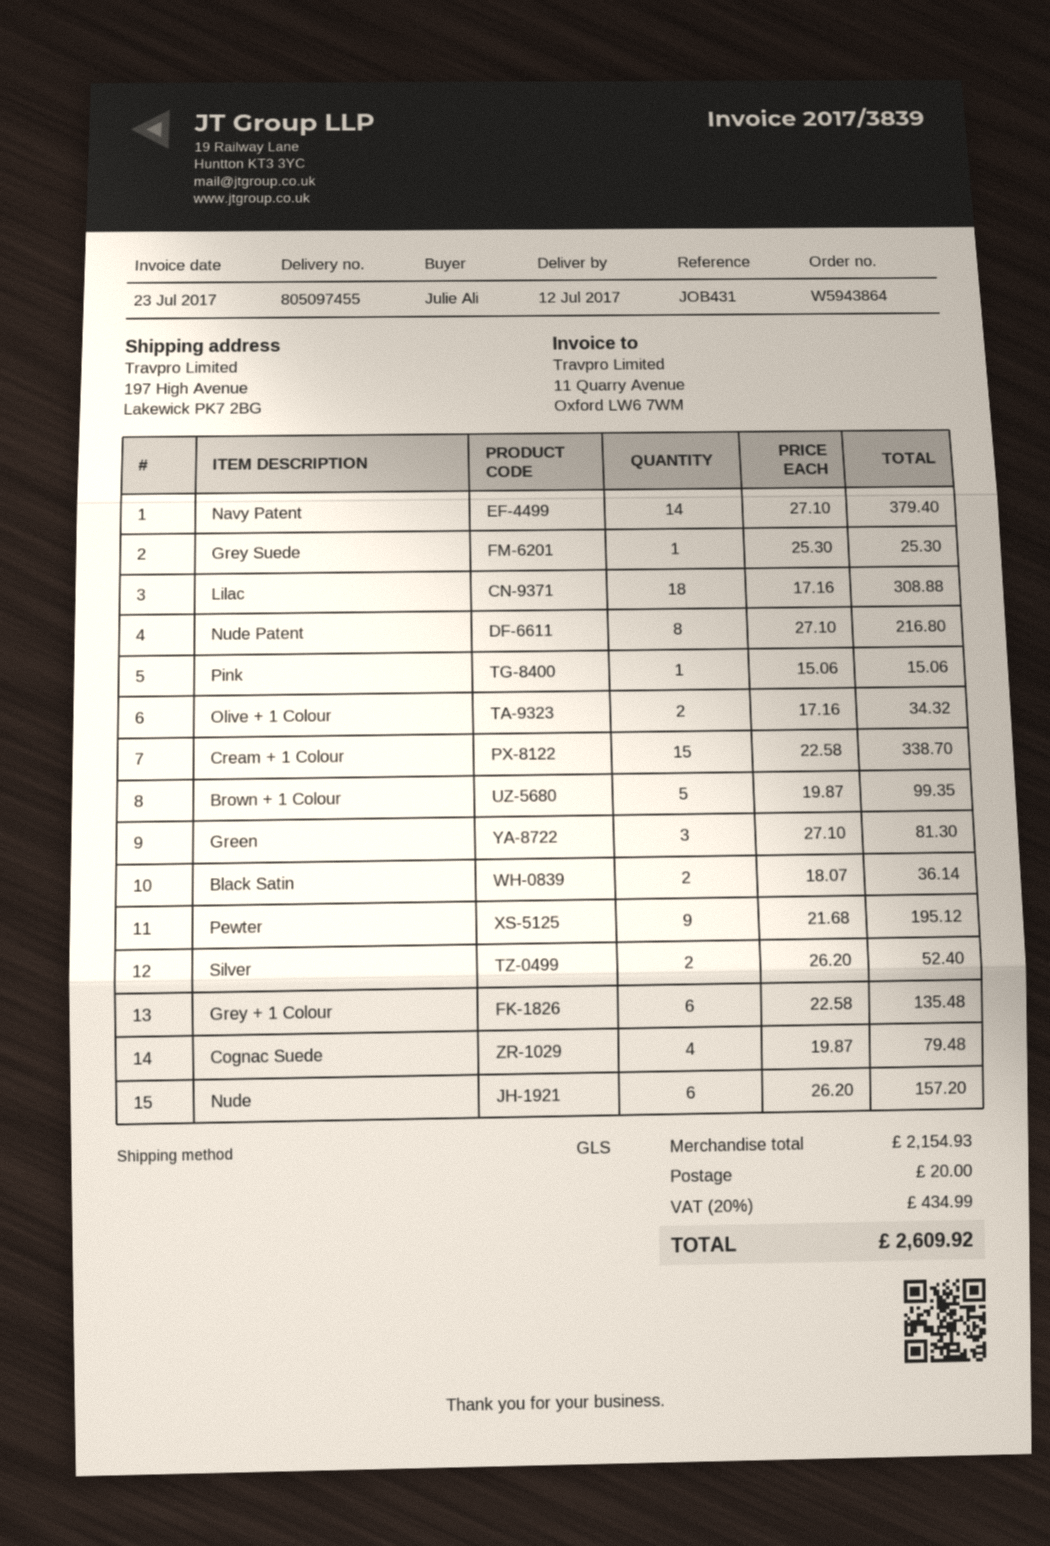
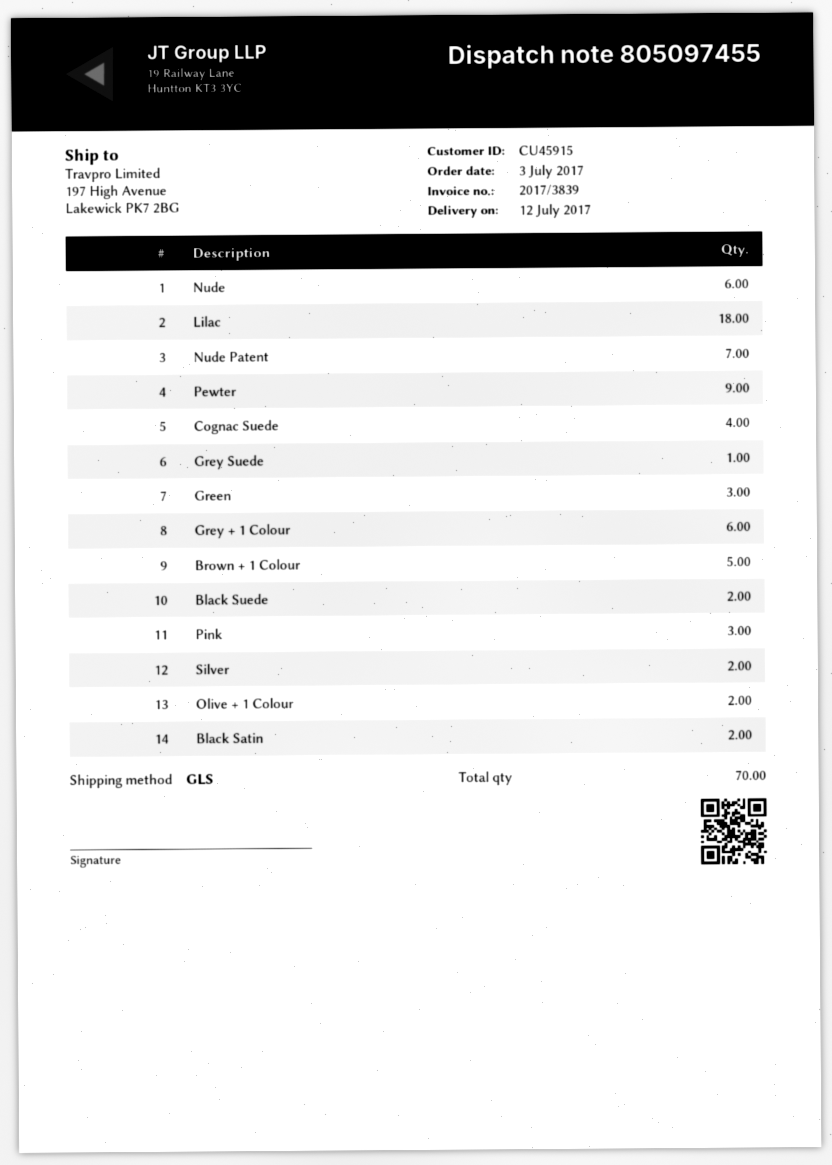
Navy Patent: 14 -> none
Nude Patent: 8 -> 7
Pink: 1 -> 3
Cream + 1 Colour: 15 -> none
Black Suede: none -> 2

